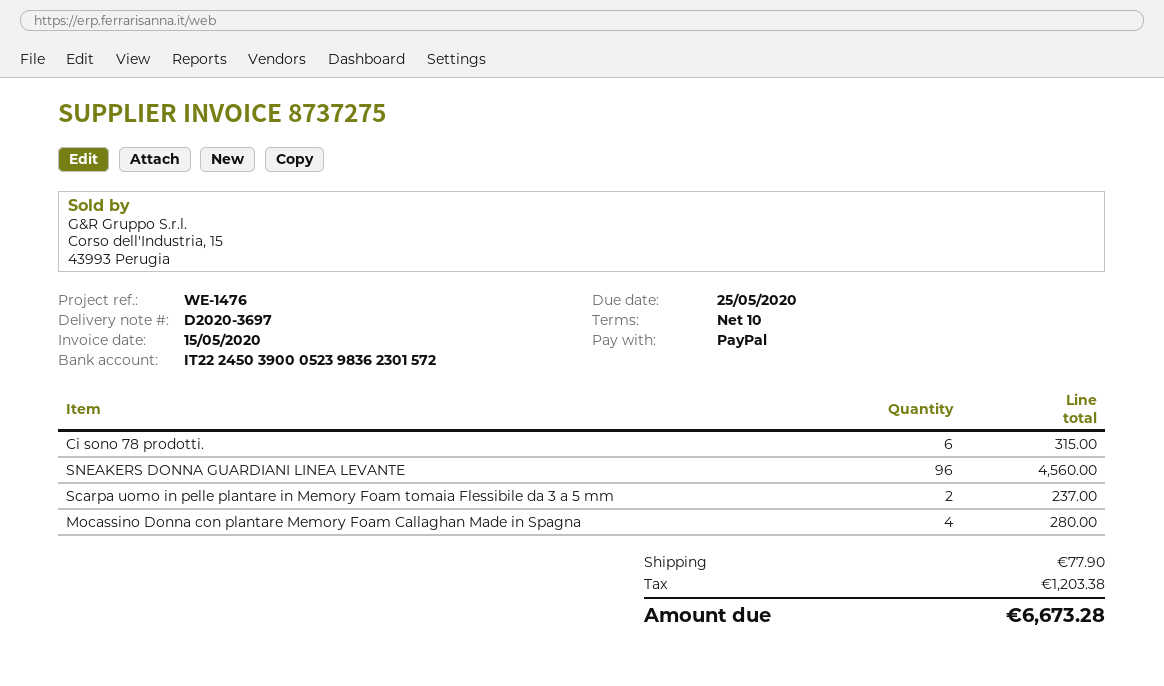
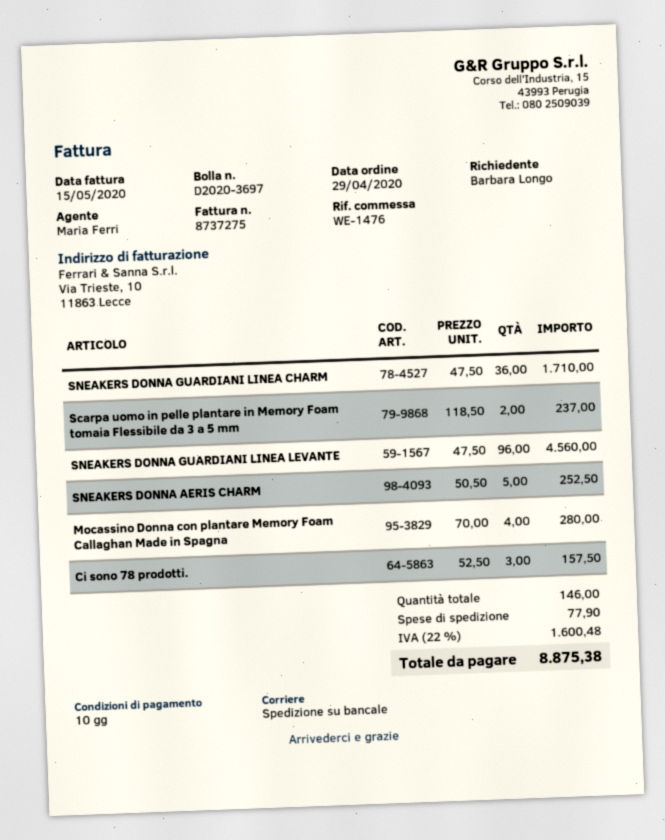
Ci sono 78 prodotti.: 6 for 315.00 -> 3 for 157.50
SNEAKERS DONNA GUARDIANI LINEA CHARM: none -> 36 for 1710.00
SNEAKERS DONNA AERIS CHARM: none -> 5 for 252.50
tax: 1203.38 -> 1600.48
total: 6673.28 -> 8875.38

